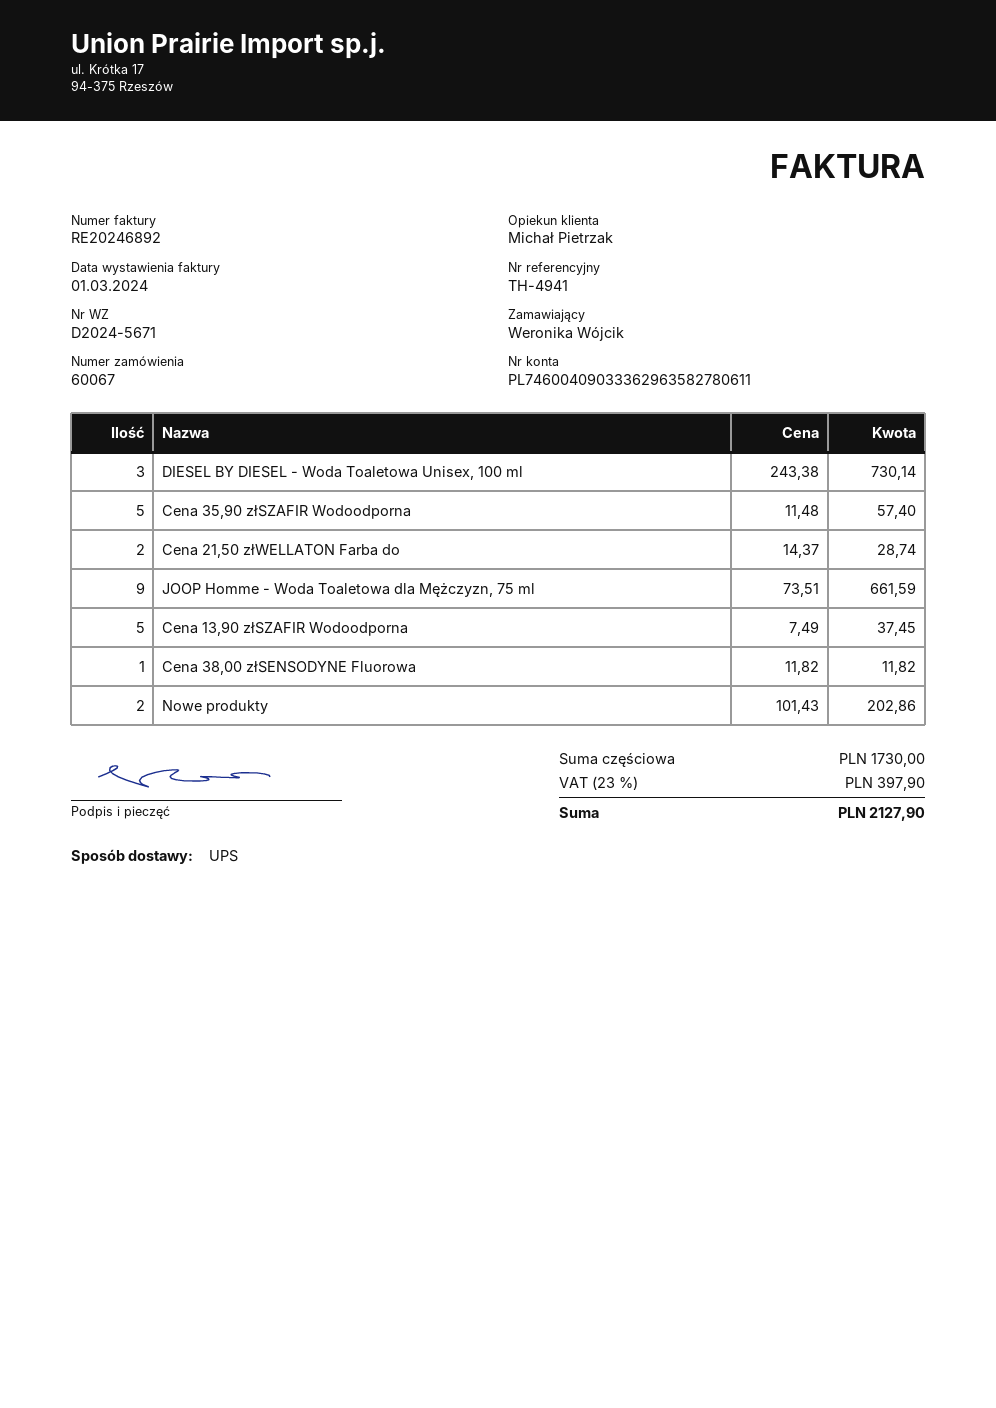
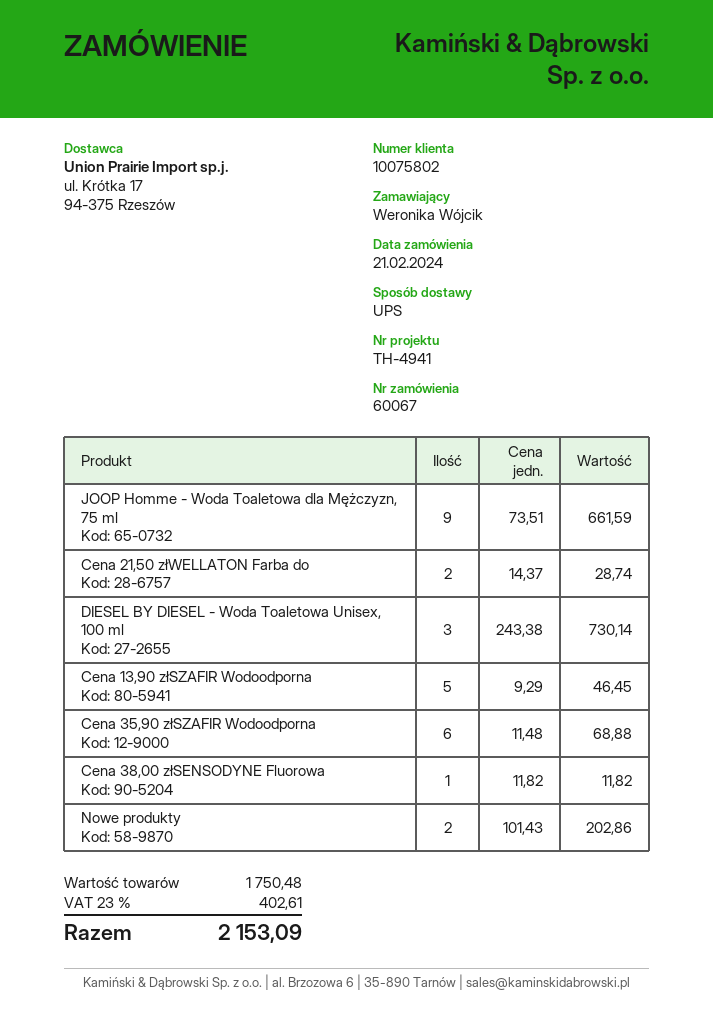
Cena 35,90 złSZAFIR Wodoodporna: 5 x 11.48 = 57.40 -> 6 x 11.48 = 68.88
Cena 13,90 złSZAFIR Wodoodporna: 5 x 7.49 = 37.45 -> 5 x 9.29 = 46.45
subtotal: 1730.00 -> 1750.48
tax: 23% = 397.90 -> 23% = 402.61
total: 2127.90 -> 2153.09

